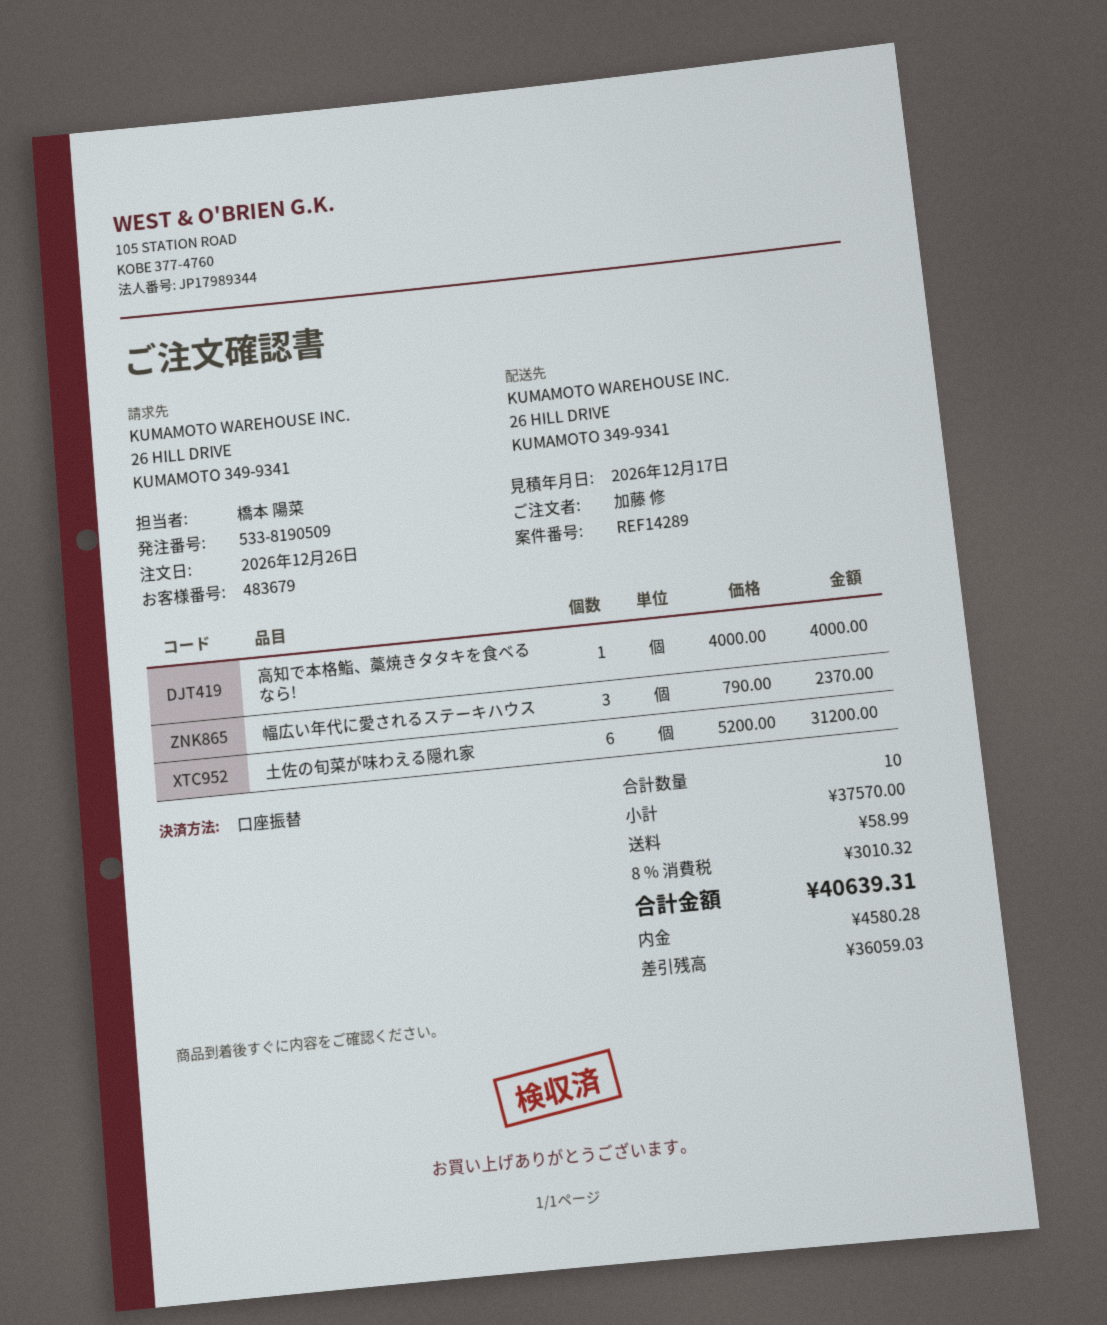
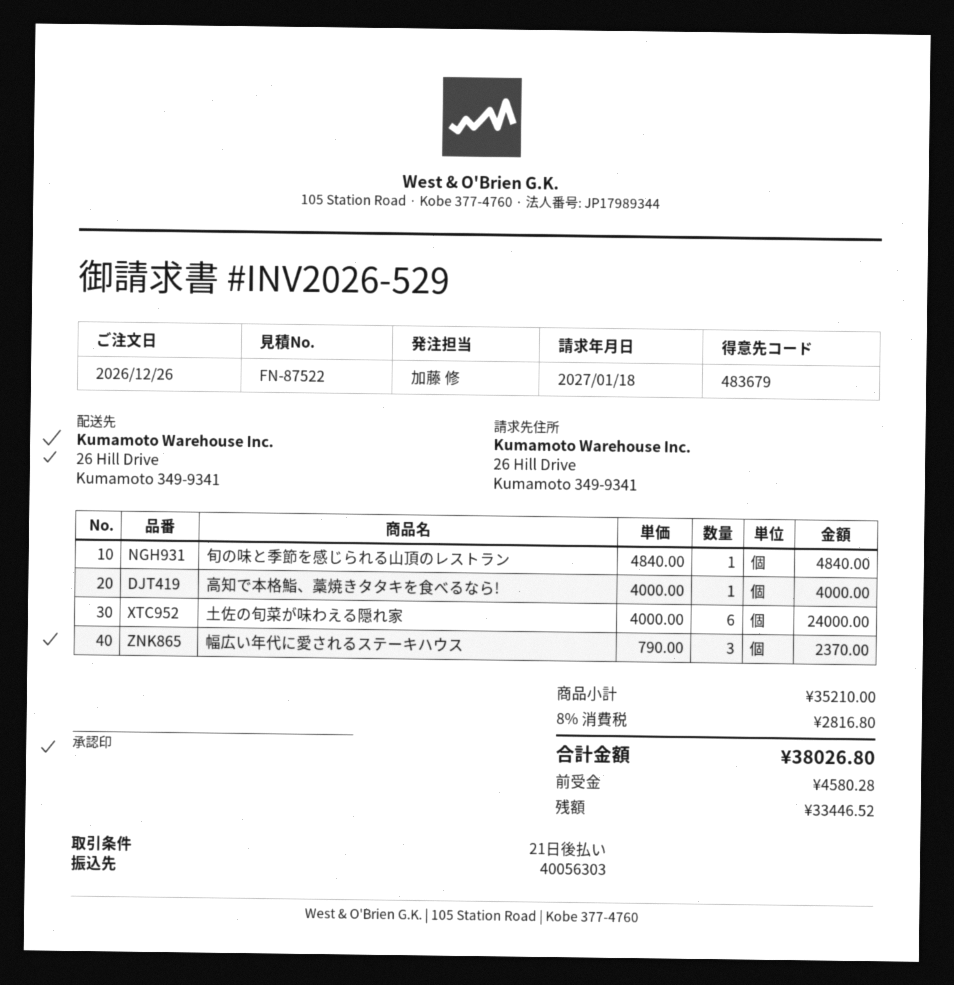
土佐の旬菜が味わえる隠れ家: 6 x 5200.00 = 31200.00 -> 6 x 4000.00 = 24000.00
旬の味と季節を感じられる山頂のレストラン: none -> 1 x 4840.00 = 4840.00
subtotal: 37570.00 -> 35210.00
shipping: 58.99 -> none
tax: 8% = 3010.32 -> 8% = 2816.80
total: 40639.31 -> 38026.80
balance: 36059.03 -> 33446.52

